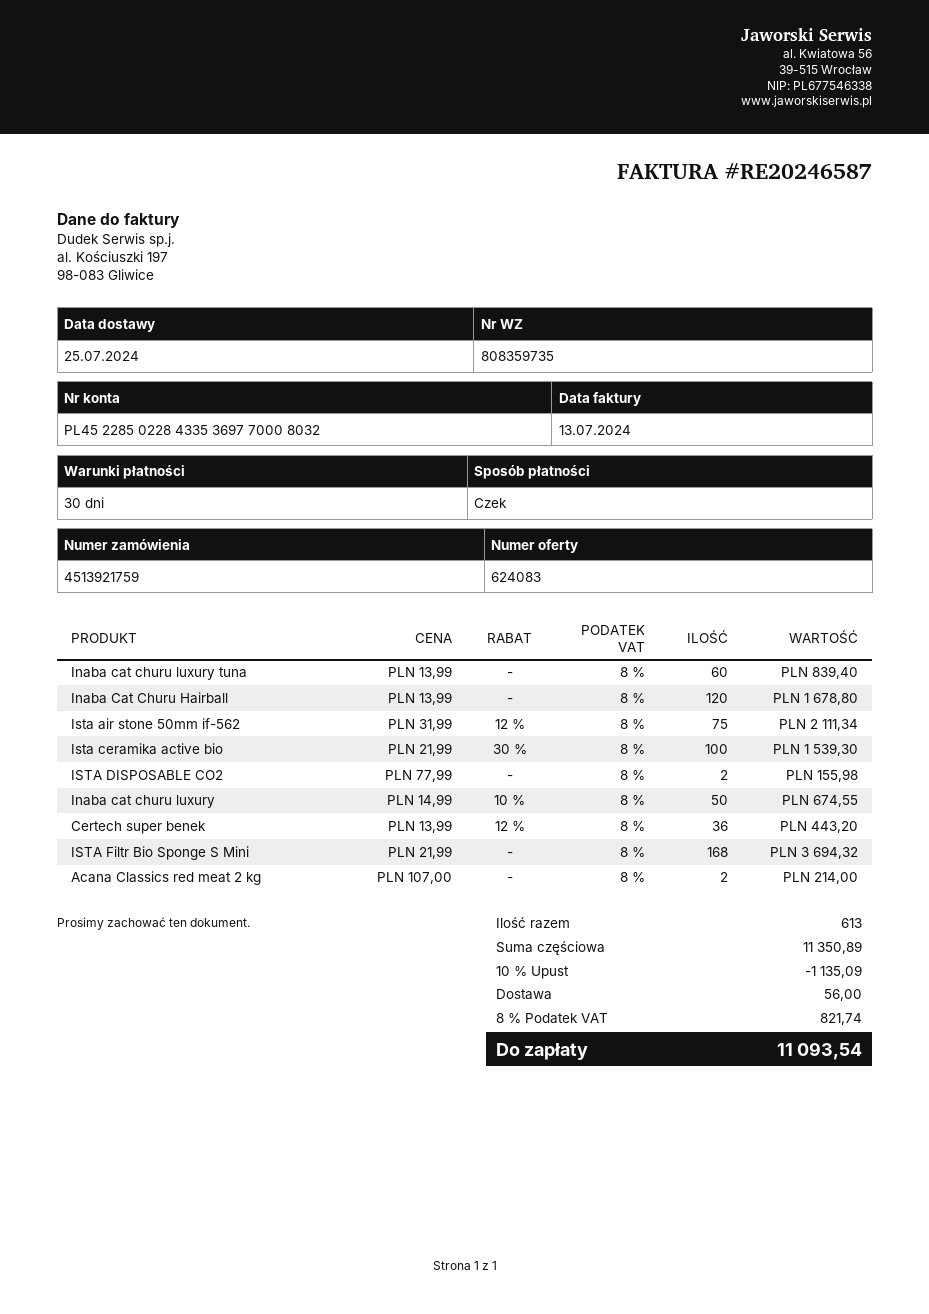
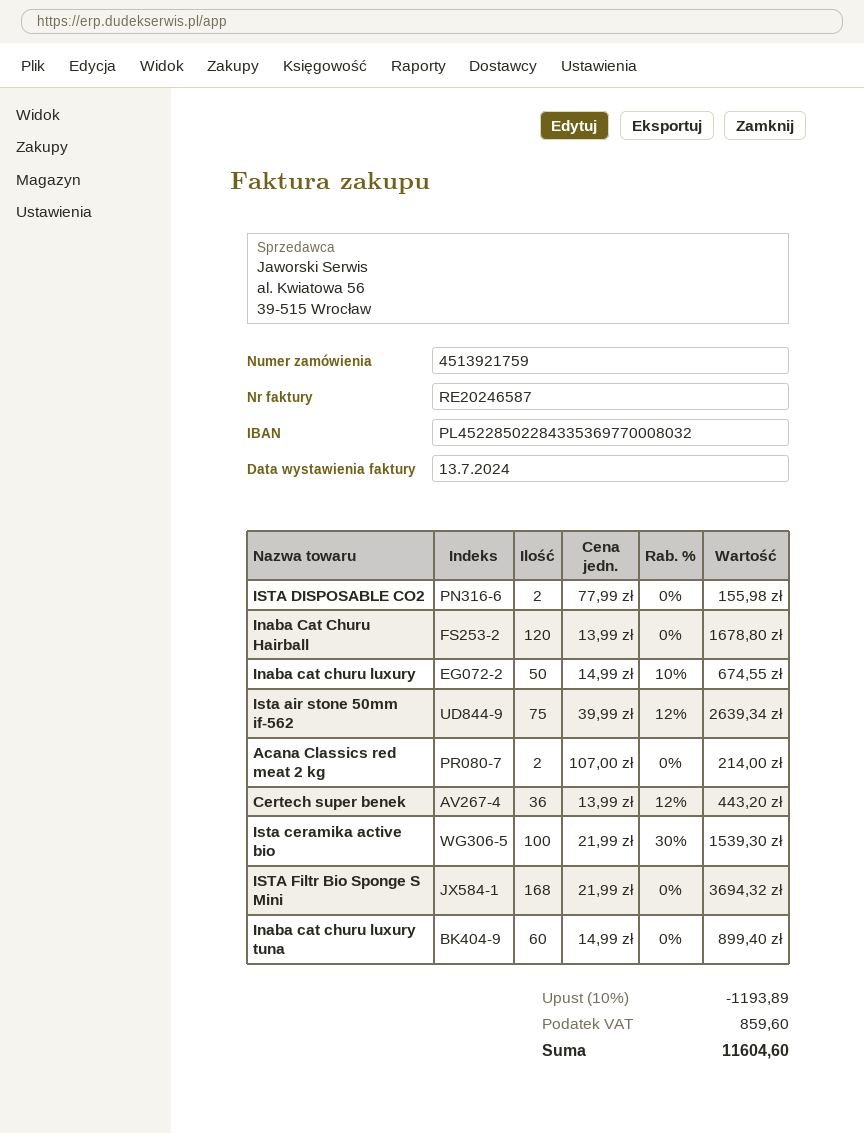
Inaba cat churu luxury tuna: 60 x 13.99 = 839.40 -> 60 x 14.99 = 899.40
Ista air stone 50mm if-562: 75 x 31.99 - 12% = 2111.34 -> 75 x 39.99 - 12% = 2639.34
discount: 10% = 1135.09 -> 10% = 1193.89
shipping: 56.00 -> none
tax: 821.74 -> 859.60
total: 11093.54 -> 11604.60

